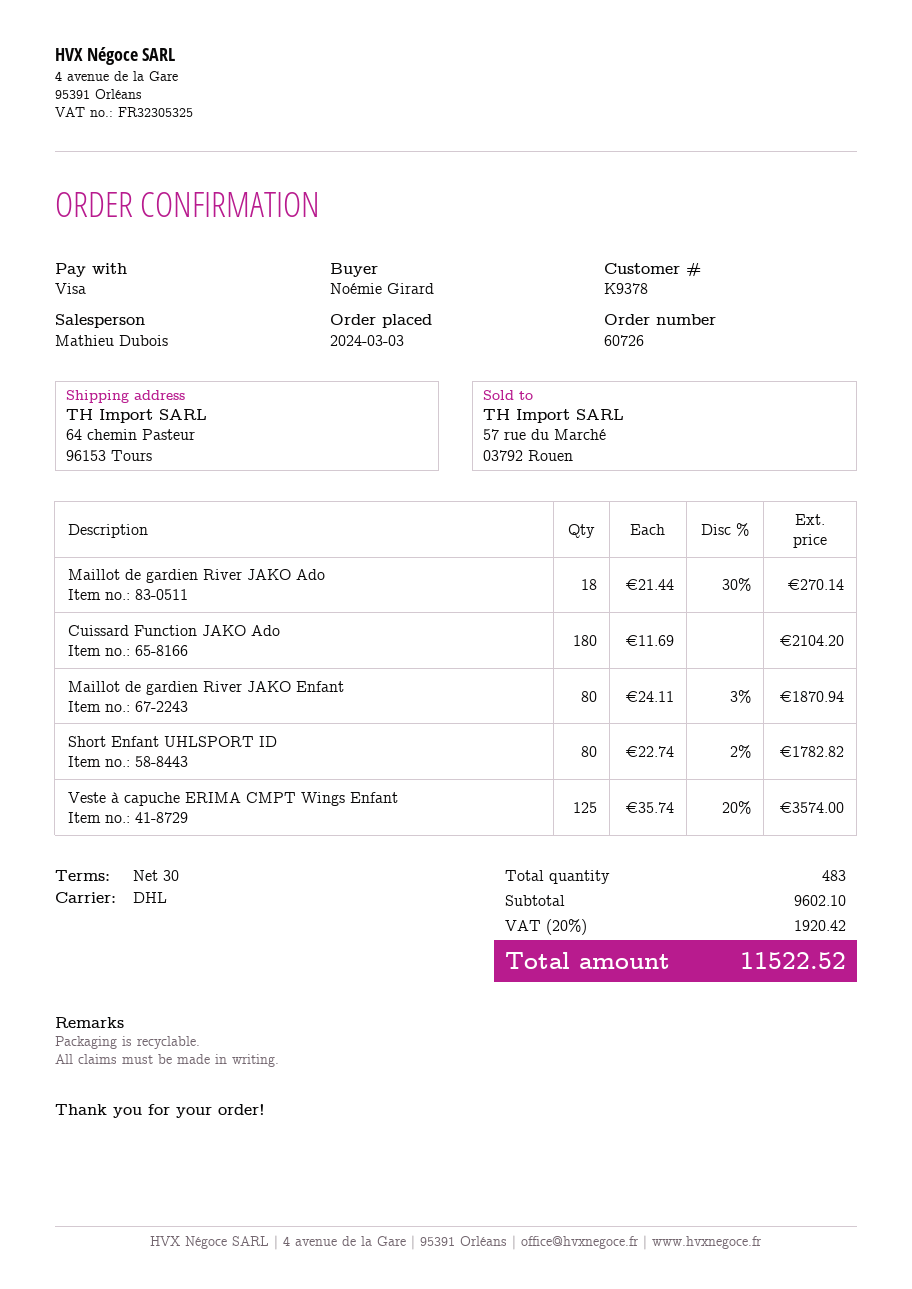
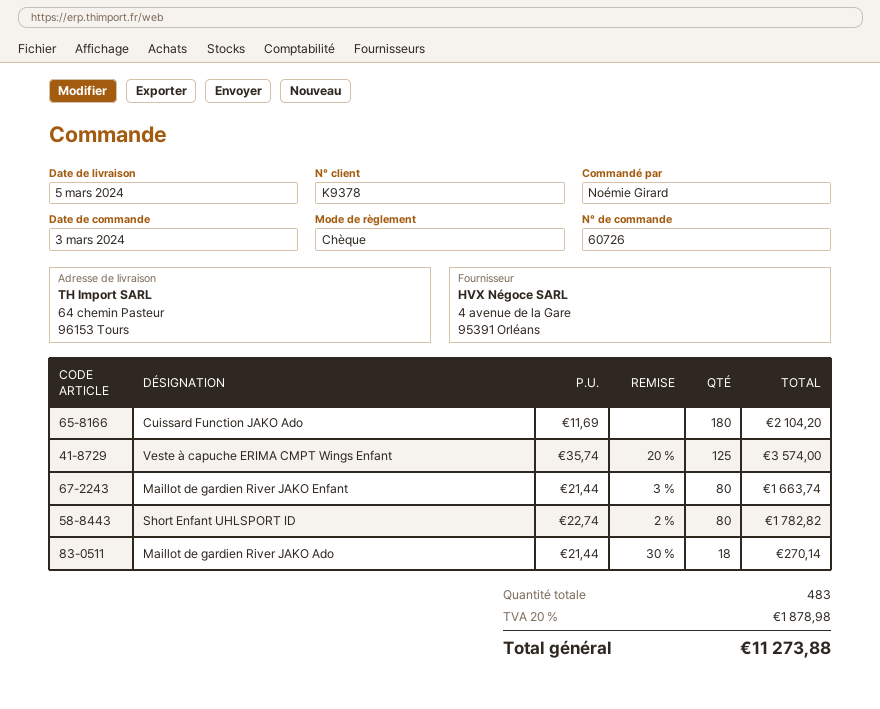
payment method: Visa -> cheque
Maillot de gardien River JAKO Enfant: 80 x 24.11 - 3% = 1870.94 -> 80 x 21.44 - 3% = 1663.74
tax: 20% = 1920.42 -> 20% = 1878.98
total: 11522.52 -> 11273.88

